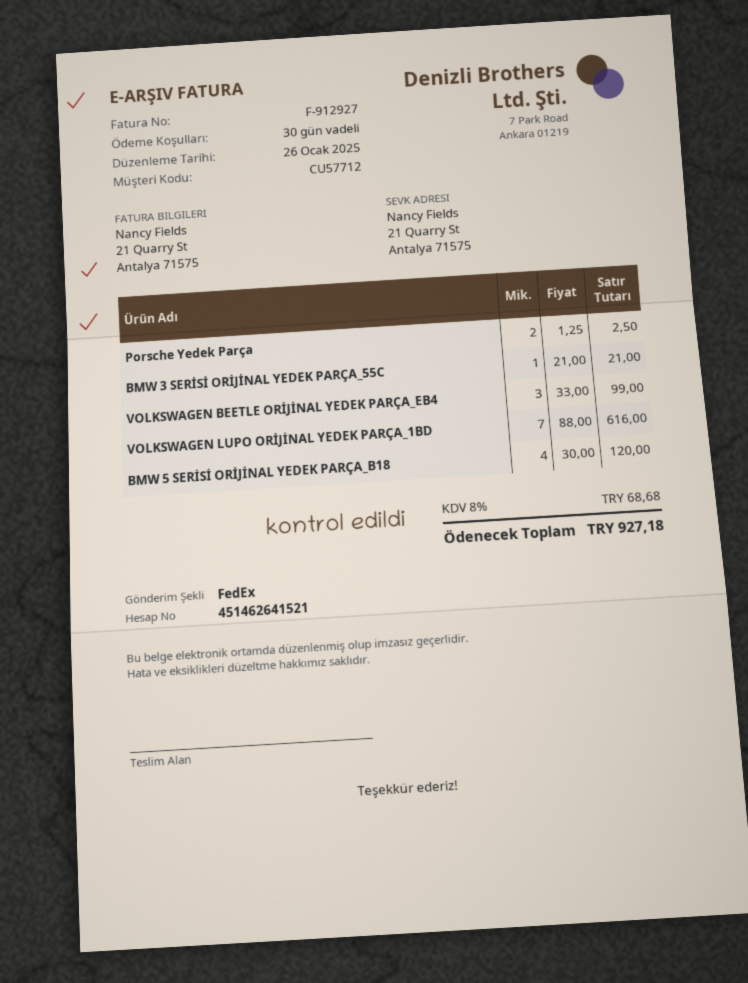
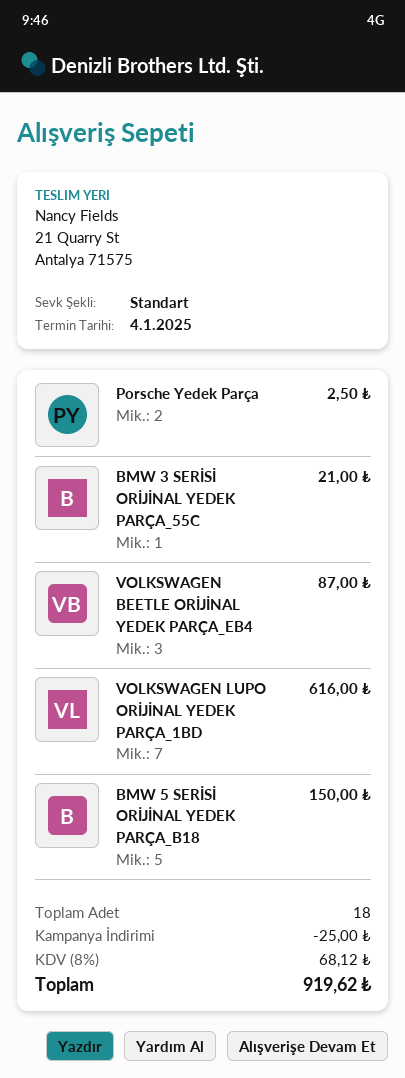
shipping method: FedEx -> standard
VOLKSWAGEN BEETLE ORİJİNAL YEDEK PARÇA_EB4: 3 for 99.00 -> 3 for 87.00
BMW 5 SERİSİ ORİJİNAL YEDEK PARÇA_B18: 4 for 120.00 -> 5 for 150.00
discount: none -> 25.00
tax: 8% = 68.68 -> 8% = 68.12
total: 927.18 -> 919.62

